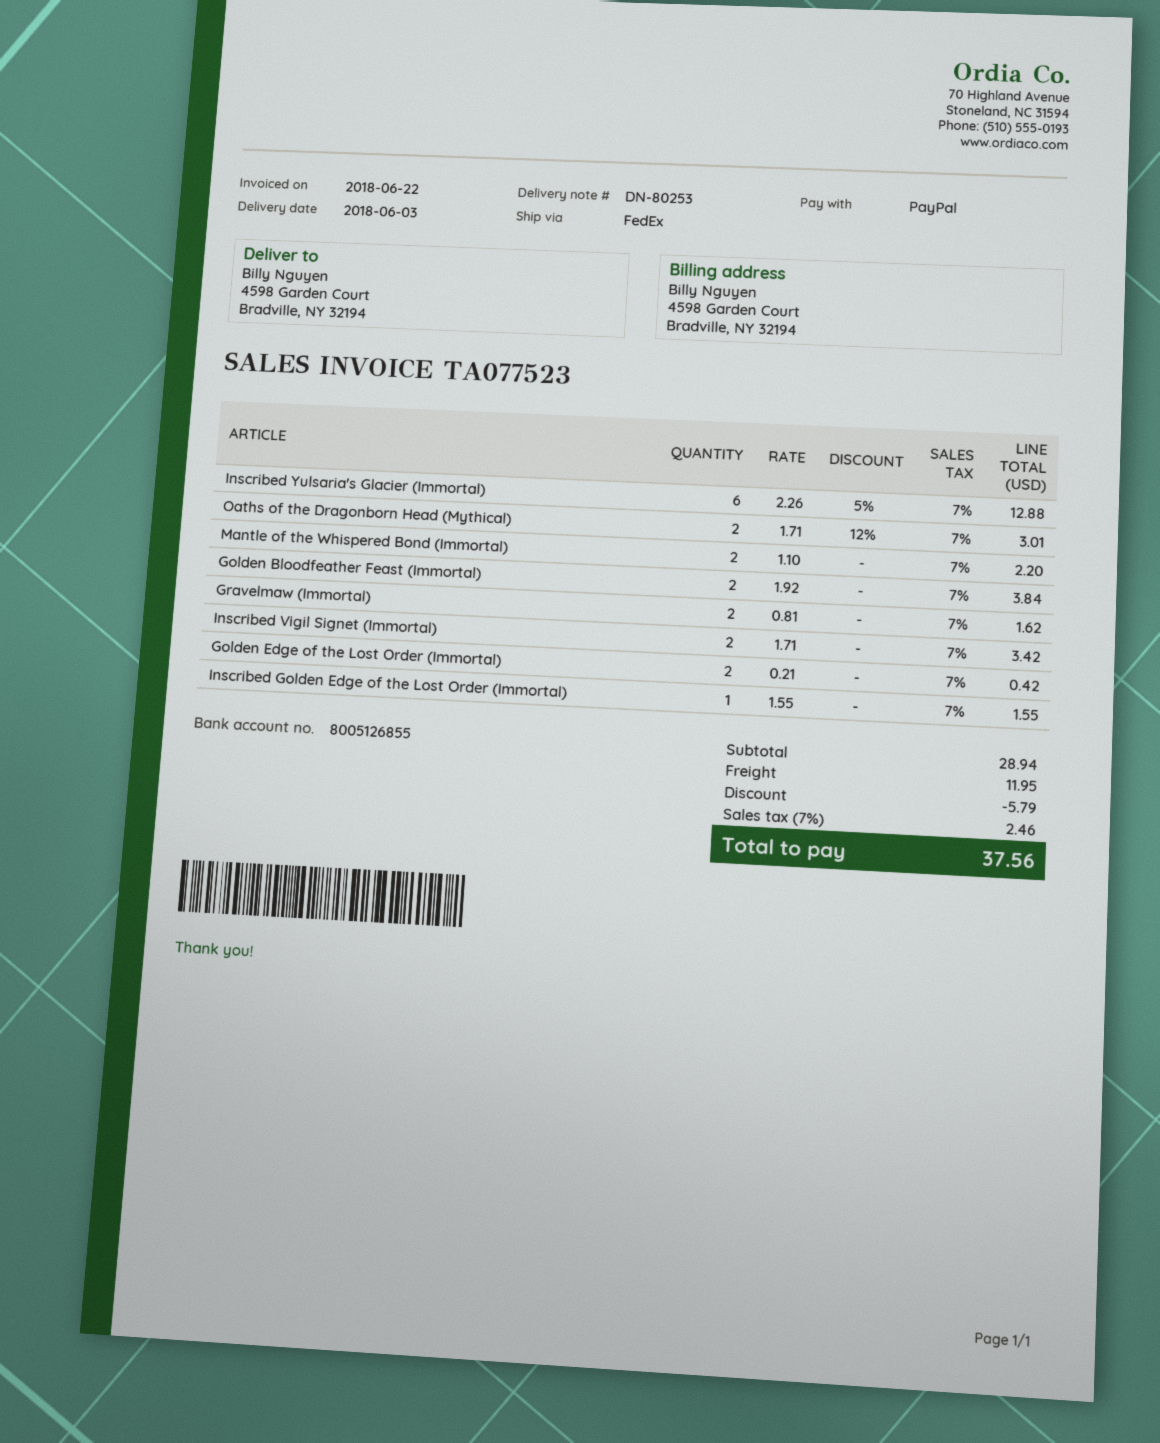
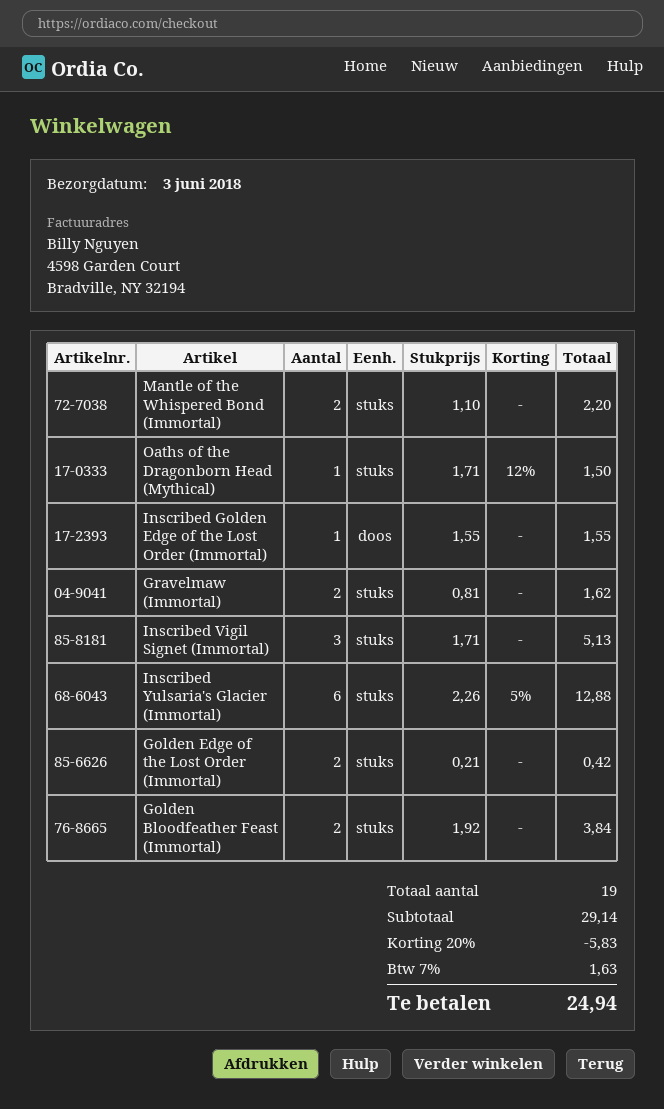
Oaths of the Dragonborn Head (Mythical): 2 x 1.71 - 12% = 3.01 -> 1 x 1.71 - 12% = 1.50
Inscribed Vigil Signet (Immortal): 2 x 1.71 = 3.42 -> 3 x 1.71 = 5.13
subtotal: 28.94 -> 29.14
discount: 5.79 -> 5.83
shipping: 11.95 -> none
tax: 7% = 2.46 -> 7% = 1.63
total: 37.56 -> 24.94

